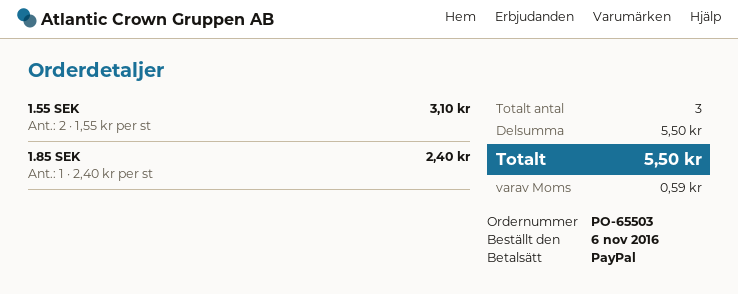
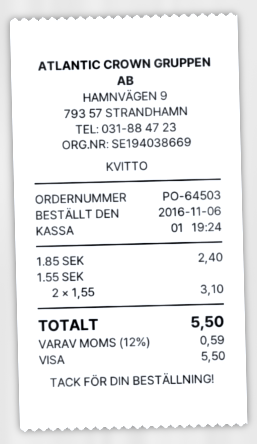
order number: PO-65503 -> PO-64503
payment method: PayPal -> Visa

